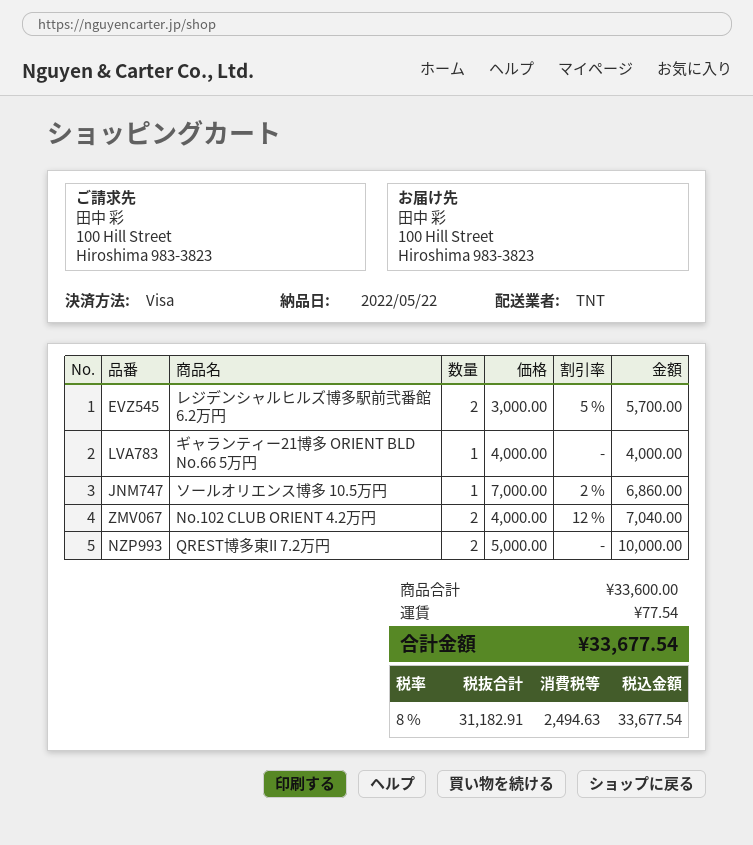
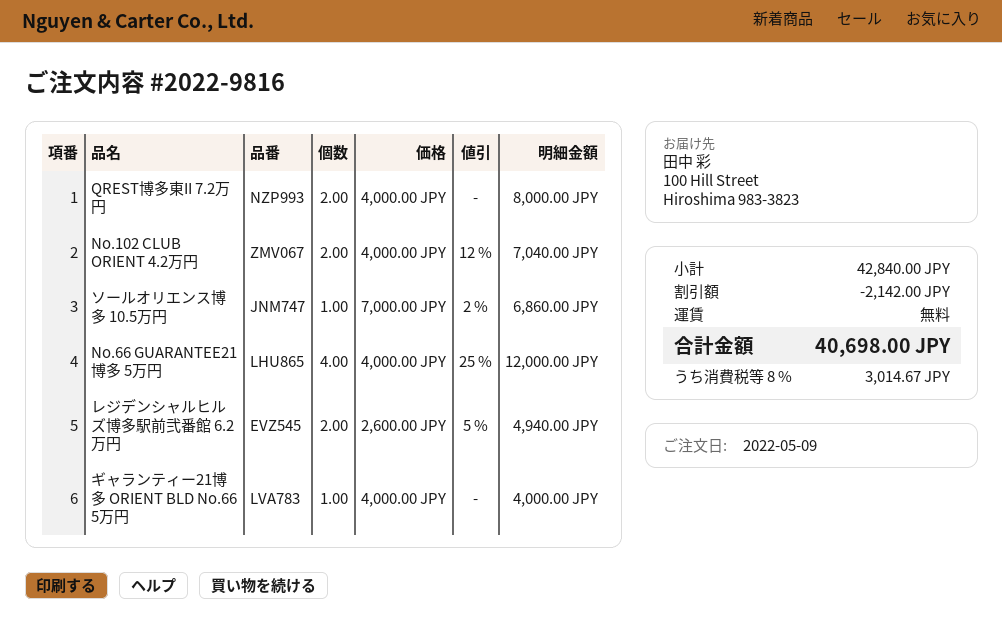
レジデンシャルヒルズ博多駅前弐番館 6.2万円: 2 x 3000.00 - 5% = 5700.00 -> 2 x 2600.00 - 5% = 4940.00
QREST博多東II 7.2万円: 2 x 5000.00 = 10000.00 -> 2 x 4000.00 = 8000.00
No.66 GUARANTEE21 博多 5万円: none -> 4 x 4000.00 - 25% = 12000.00
subtotal: 33600.00 -> 42840.00
discount: none -> 2142.00
shipping: 77.54 -> 0.00
tax: 8% = 2494.63 -> 8% = 3014.67
total: 33677.54 -> 40698.00

